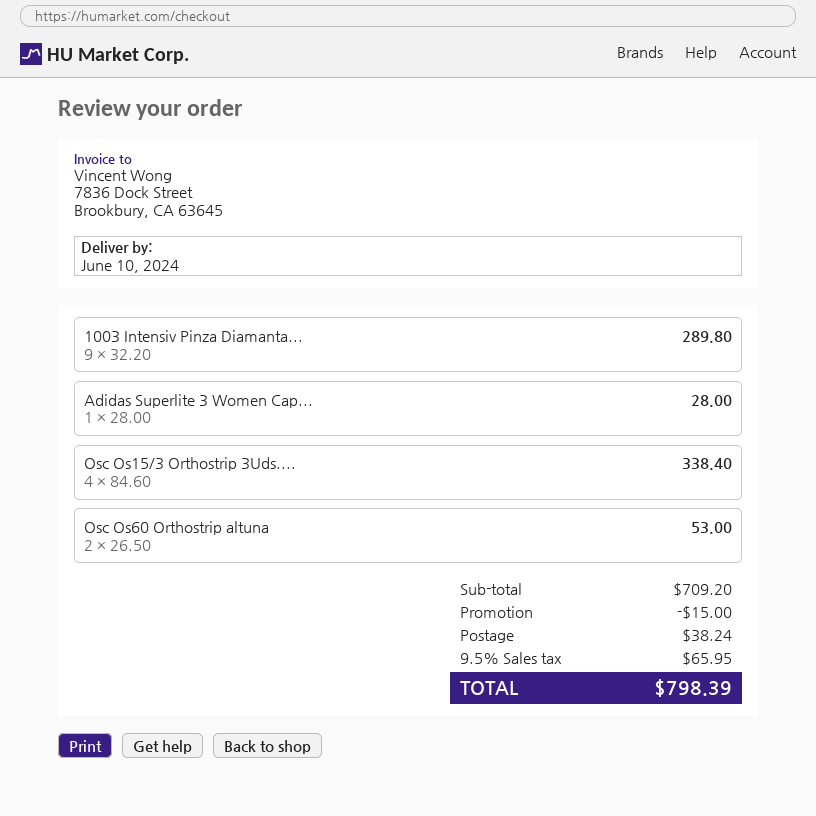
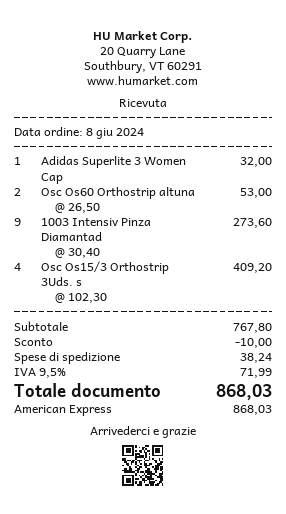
1003 Intensiv Pinza Diamanta...: 9 x 32.20 = 289.80 -> 9 x 30.40 = 273.60
Adidas Superlite 3 Women Cap...: 1 x 28.00 = 28.00 -> 1 x 32.00 = 32.00
Osc Os15/3 Orthostrip 3Uds....: 4 x 84.60 = 338.40 -> 4 x 102.30 = 409.20
subtotal: 709.20 -> 767.80
discount: 15.00 -> 10.00
tax: 9.5% = 65.95 -> 9.5% = 71.99
total: 798.39 -> 868.03

